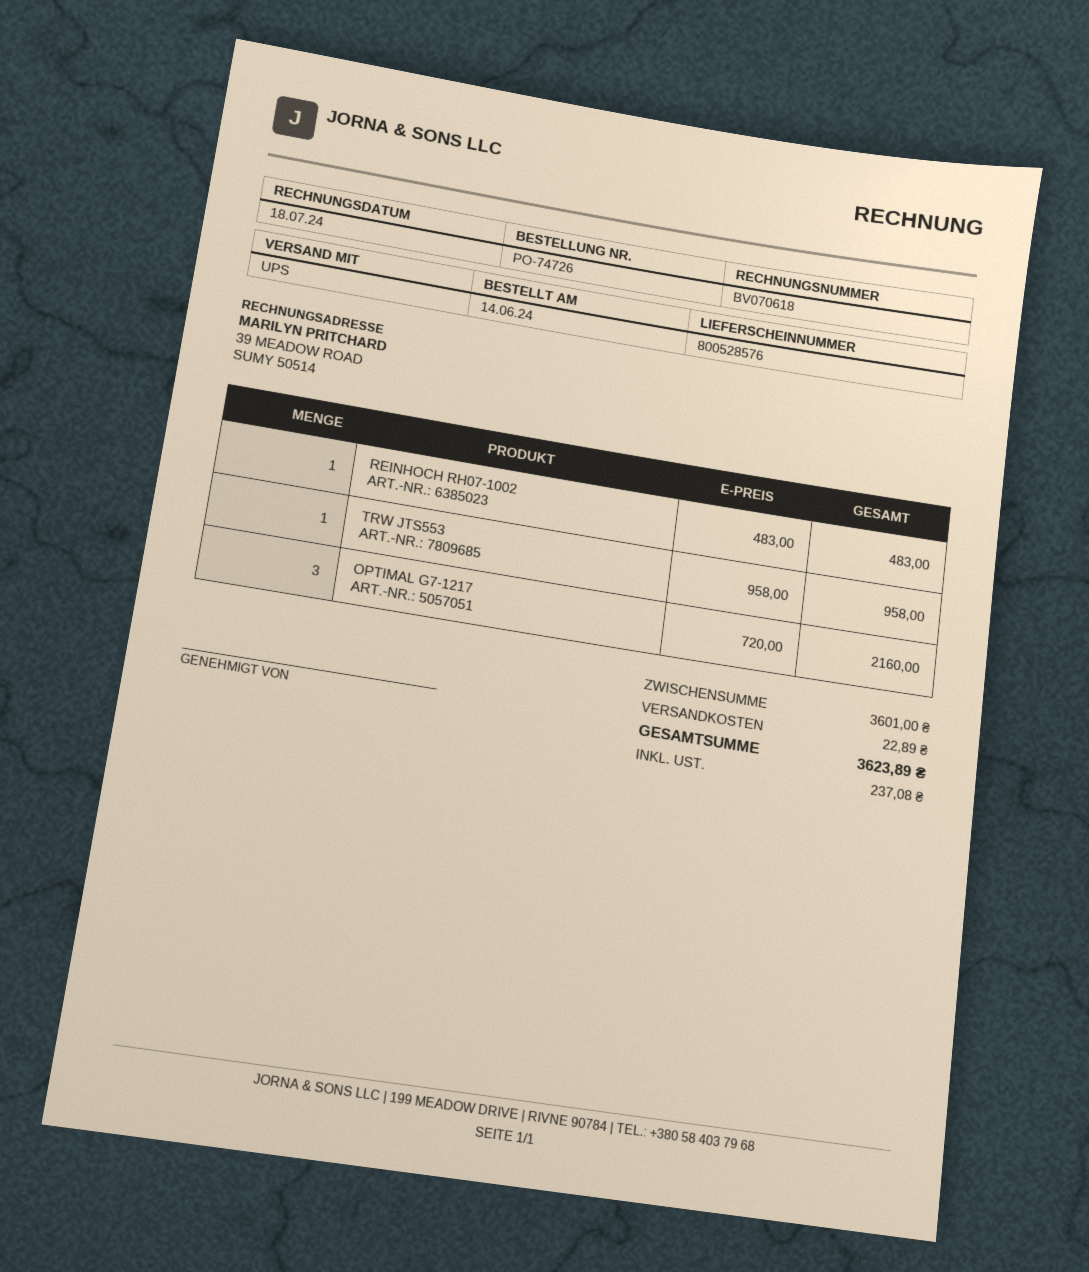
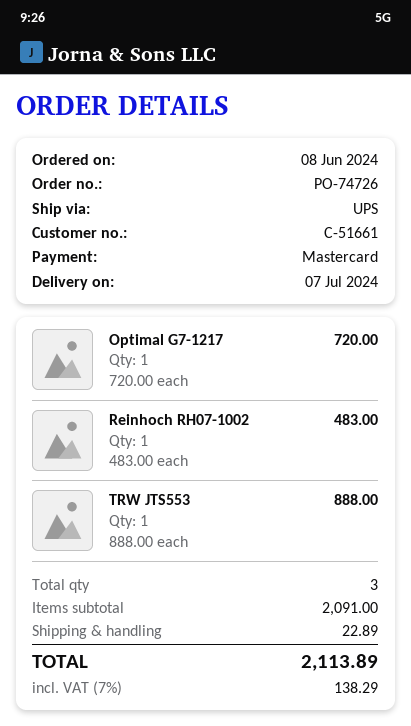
order date: 2024-06-14 -> 2024-06-08
TRW JTS553: 1 x 958.00 = 958.00 -> 1 x 888.00 = 888.00
OPTIMAL G7-1217: 3 x 720.00 = 2160.00 -> 1 x 720.00 = 720.00
subtotal: 3601.00 -> 2091.00
tax: 237.08 -> 138.29
total: 3623.89 -> 2113.89

